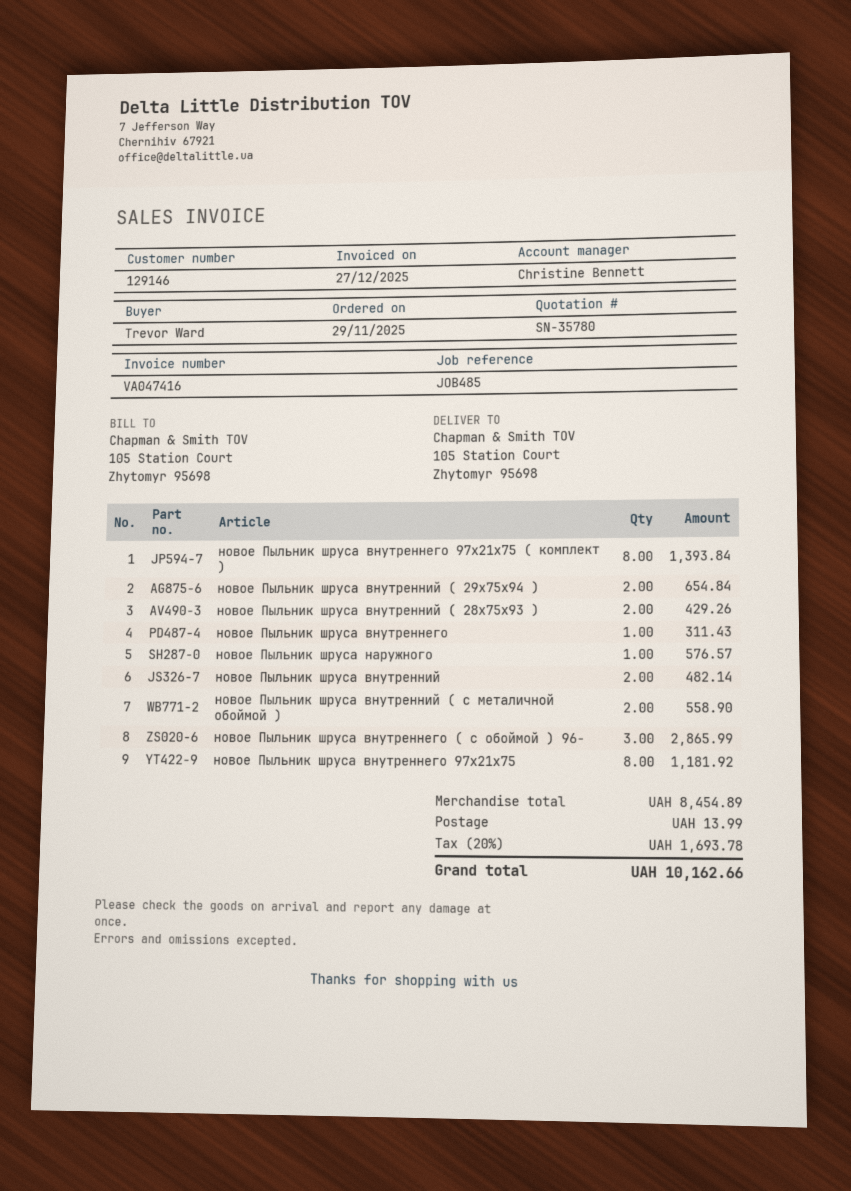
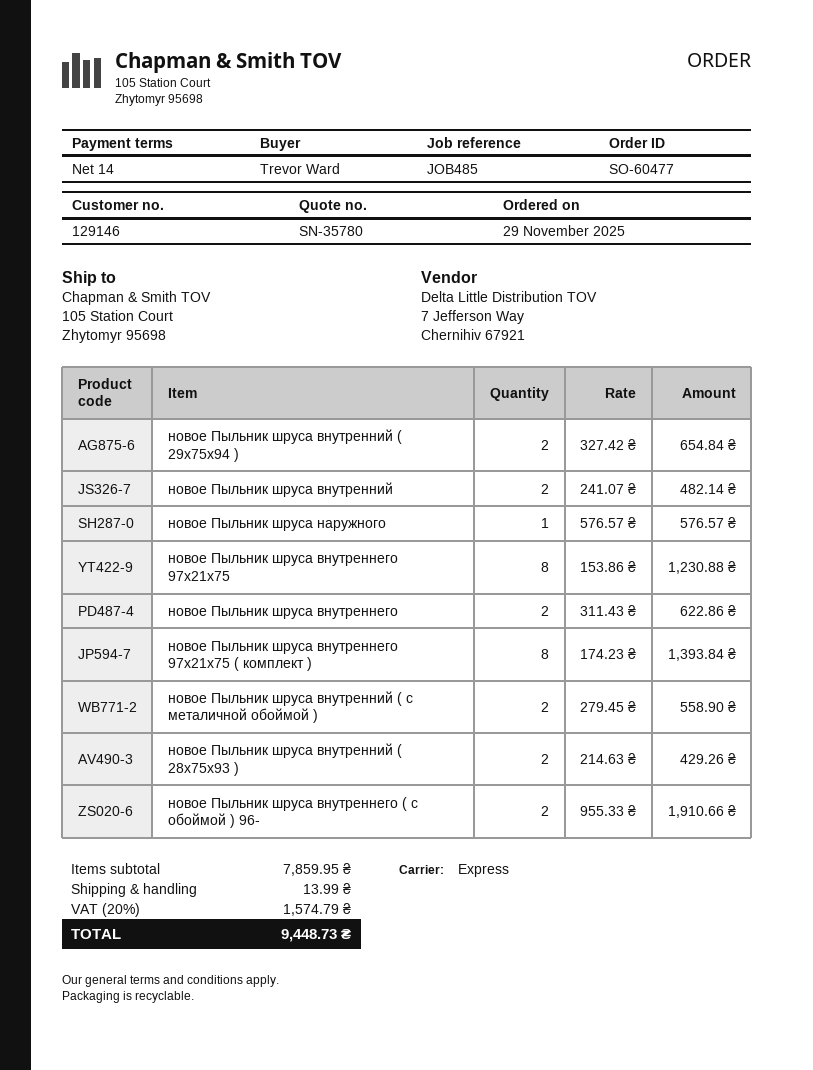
новое Пыльник шруса внутреннего: 1 for 311.43 -> 2 for 622.86
новое Пыльник шруса внутреннего ( с обоймой ) 96-: 3 for 2865.99 -> 2 for 1910.66
новое Пыльник шруса внутреннего 97х21х75: 8 for 1181.92 -> 8 for 1230.88
subtotal: 8454.89 -> 7859.95
tax: 20% = 1693.78 -> 20% = 1574.79
total: 10162.66 -> 9448.73

